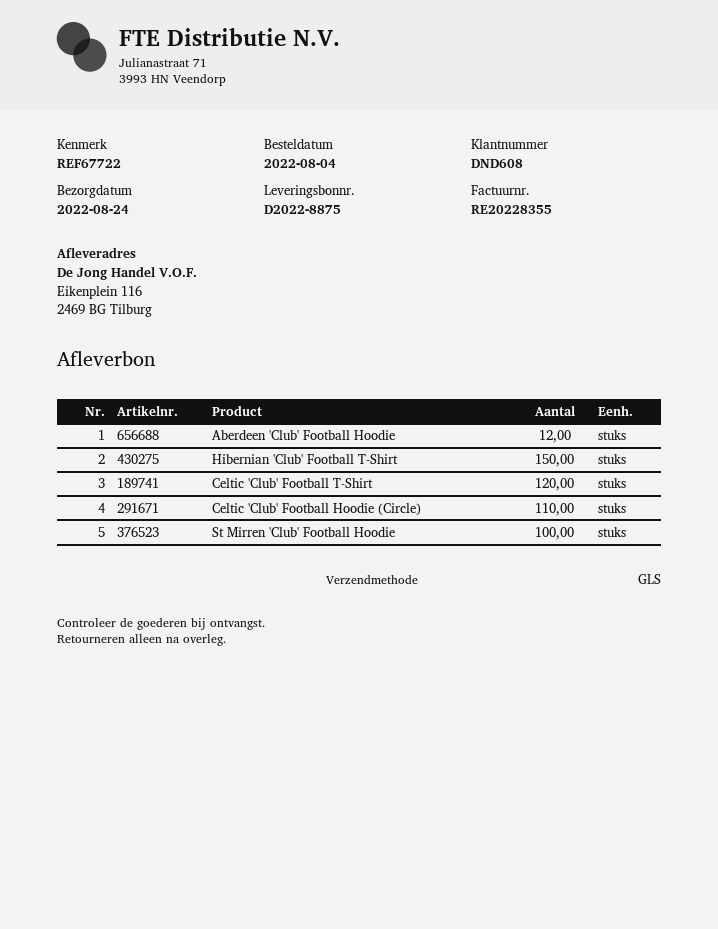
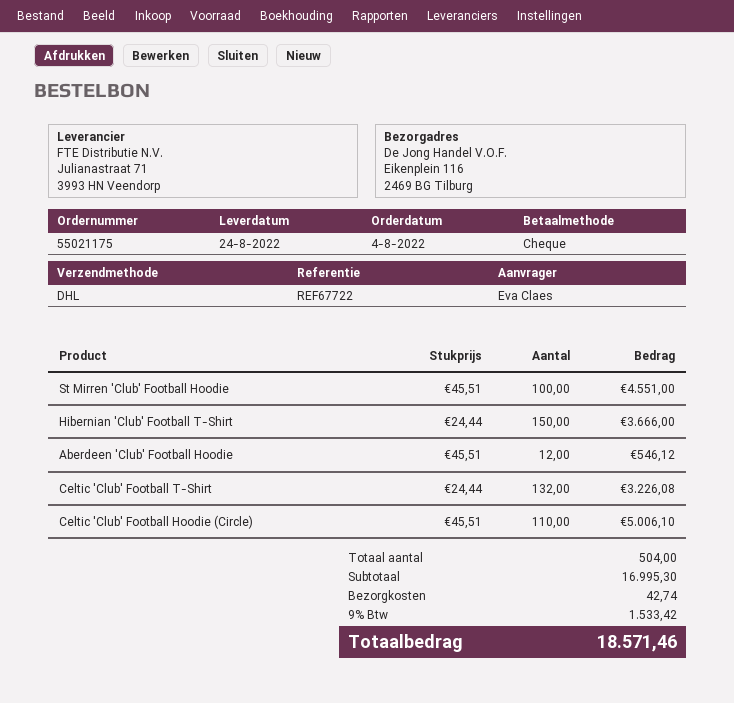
shipping method: GLS -> DHL
Celtic 'Club' Football T-Shirt: 120 -> 132

